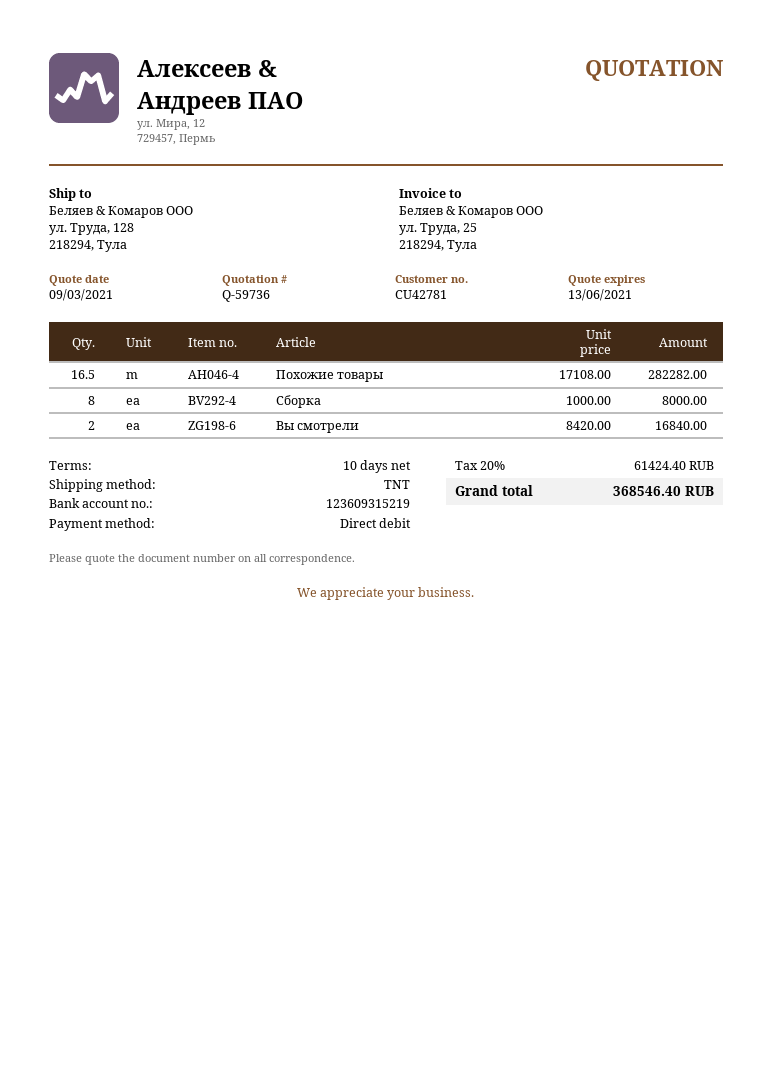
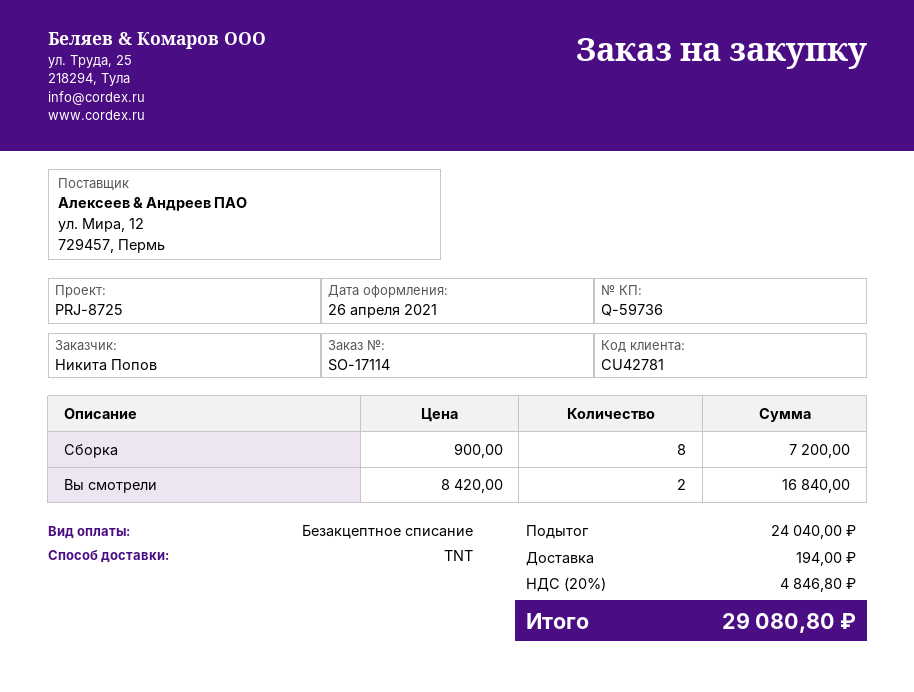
Похожие товары: 16.5 x 17108.00 = 282282.00 -> none
Сборка: 8 x 1000.00 = 8000.00 -> 8 x 900.00 = 7200.00
shipping: none -> 194.00
tax: 20% = 61424.40 -> 20% = 4846.80
total: 368546.40 -> 29080.80

